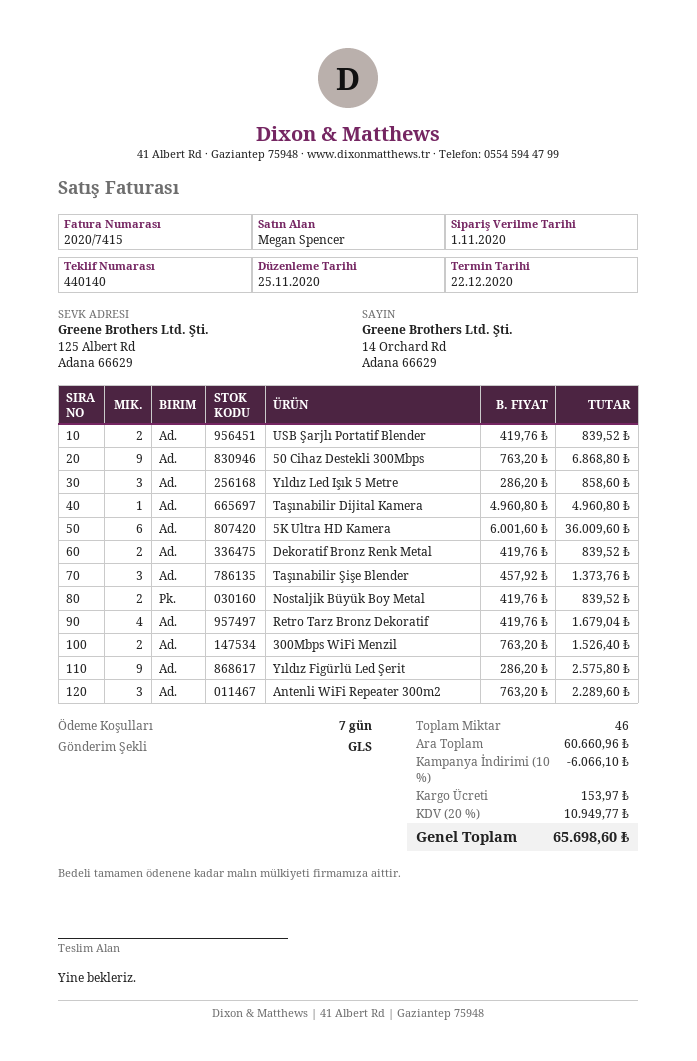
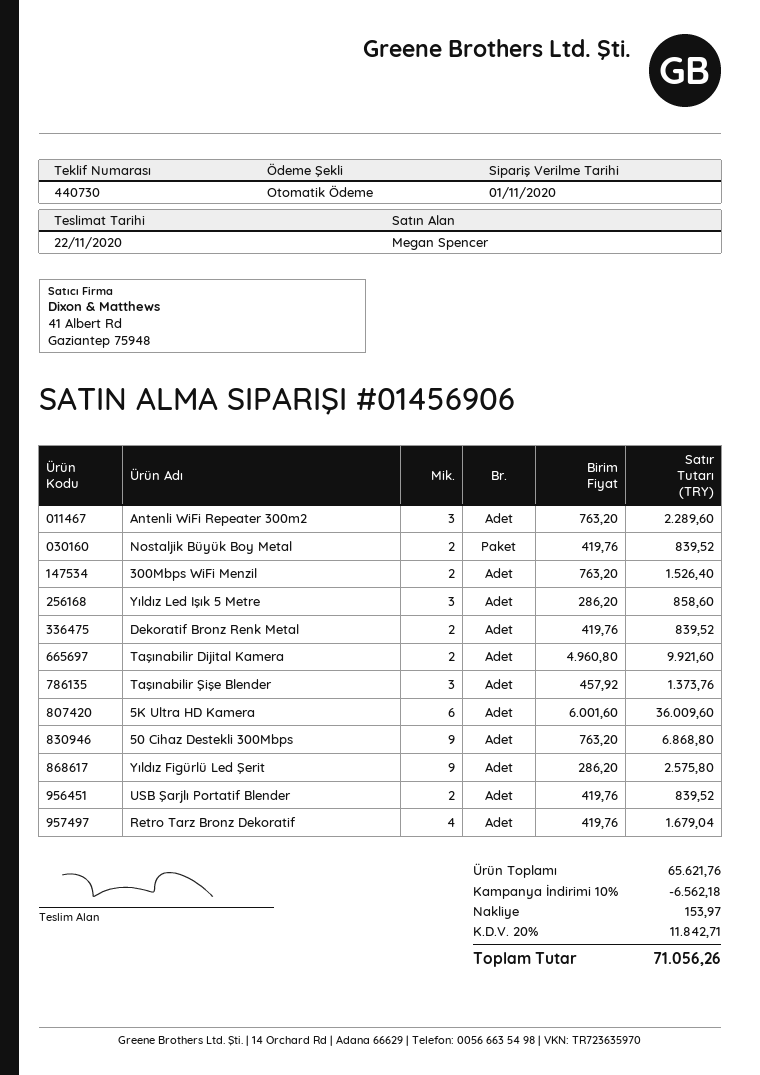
quote number: 440140 -> 440730
delivery date: 2020-12-22 -> 2020-11-22
Taşınabilir Dijital Kamera: 1 x 4960.80 = 4960.80 -> 2 x 4960.80 = 9921.60
subtotal: 60660.96 -> 65621.76
discount: 10% = 6066.10 -> 10% = 6562.18
tax: 20% = 10949.77 -> 20% = 11842.71
total: 65698.60 -> 71056.26

